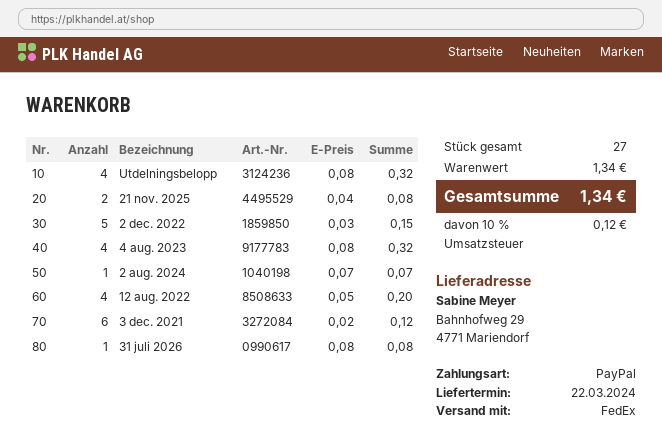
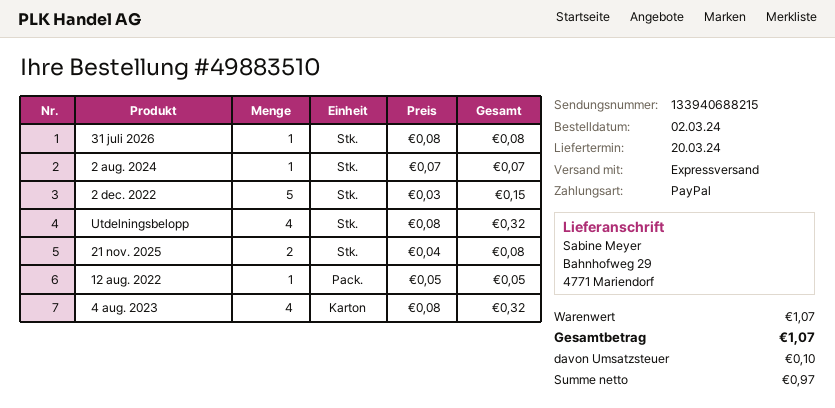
delivery date: 2024-03-22 -> 2024-03-20
shipping method: FedEx -> express
12 aug. 2022: 4 x 0.05 = 0.20 -> 1 x 0.05 = 0.05
3 dec. 2021: 6 x 0.02 = 0.12 -> none
subtotal: 1.34 -> 1.07
tax: 0.12 -> 0.10
total: 1.34 -> 1.07

